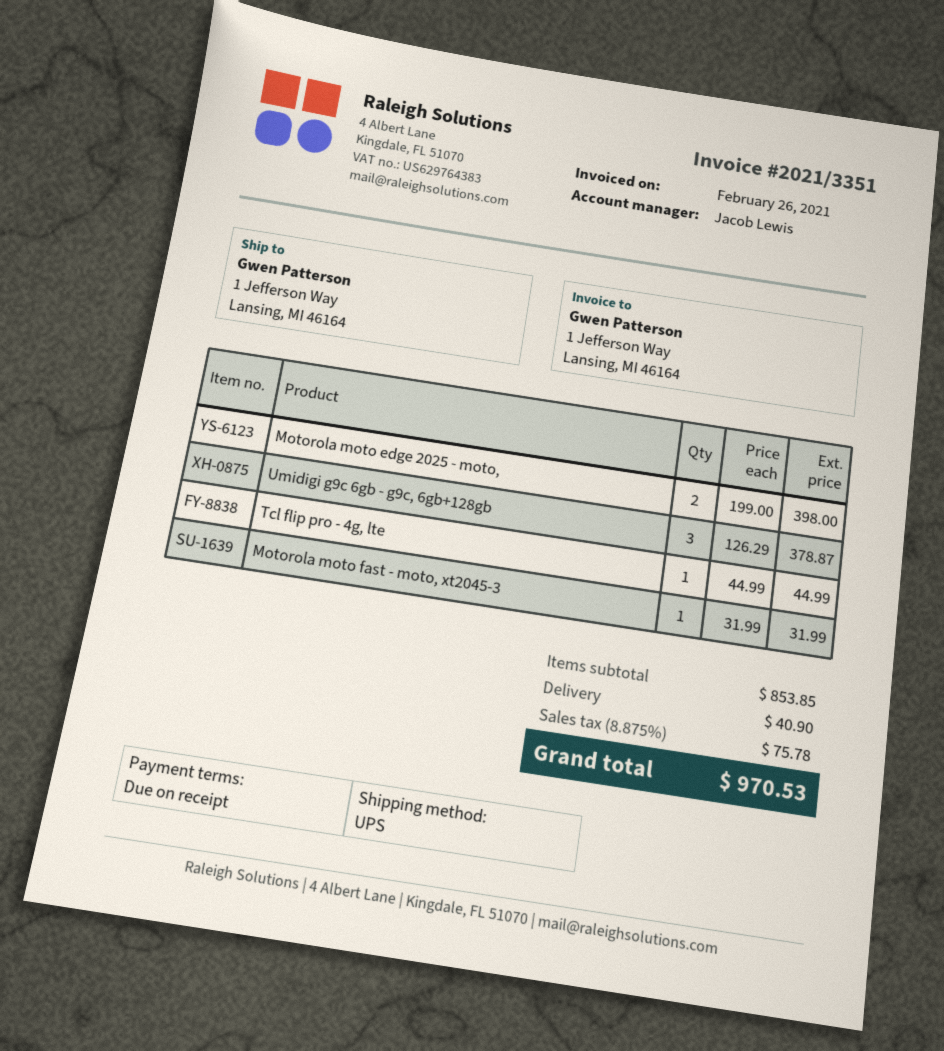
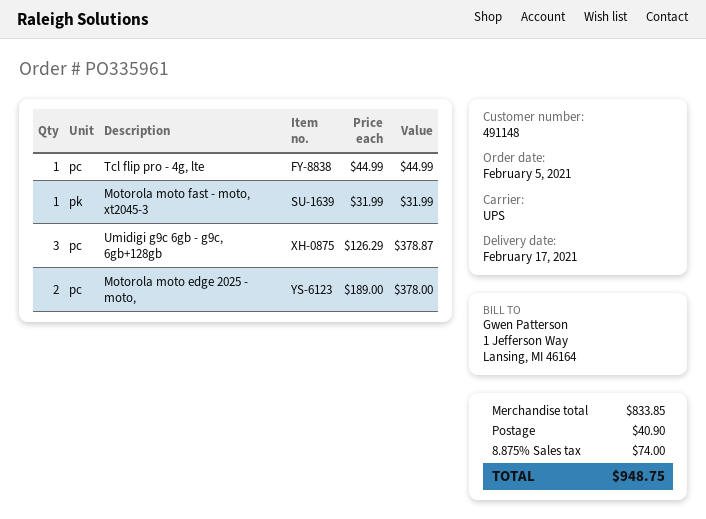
Motorola moto edge 2025 - moto,: 2 x 199.00 = 398.00 -> 2 x 189.00 = 378.00
subtotal: 853.85 -> 833.85
tax: 8.875% = 75.78 -> 8.875% = 74.00
total: 970.53 -> 948.75

